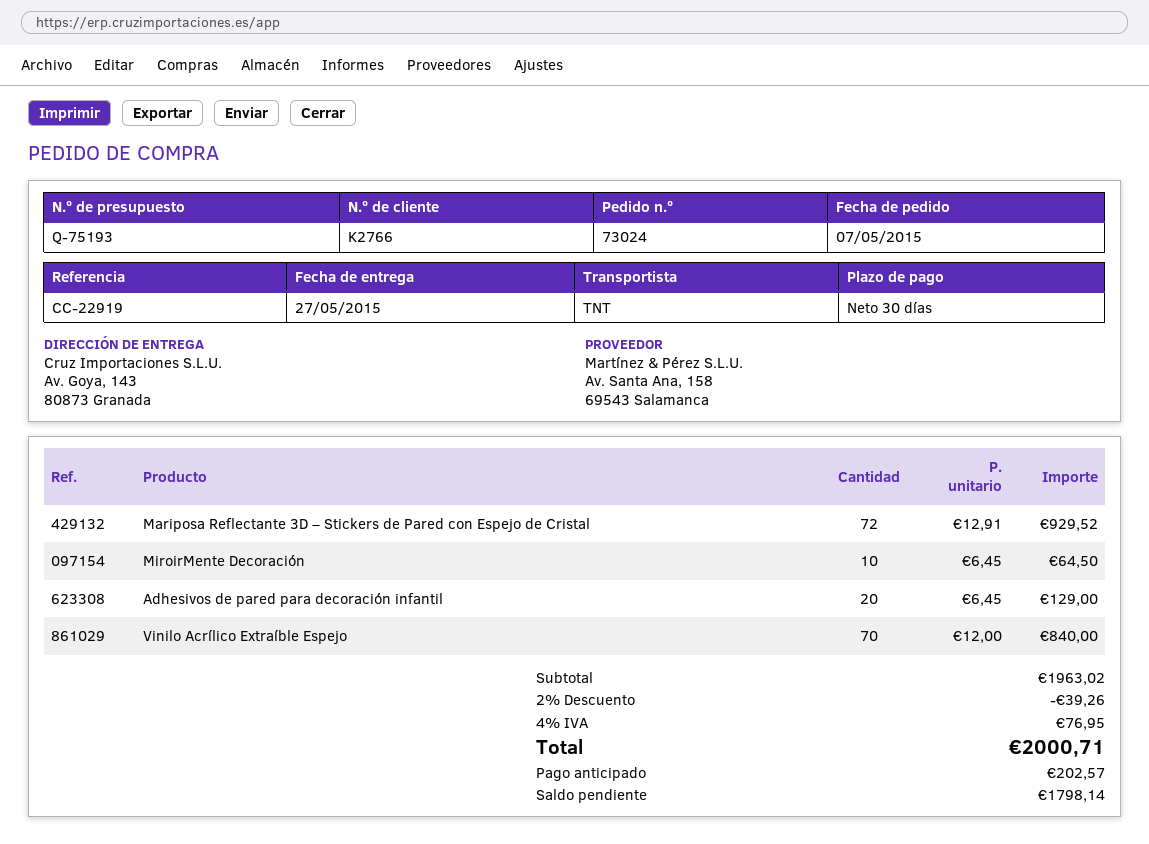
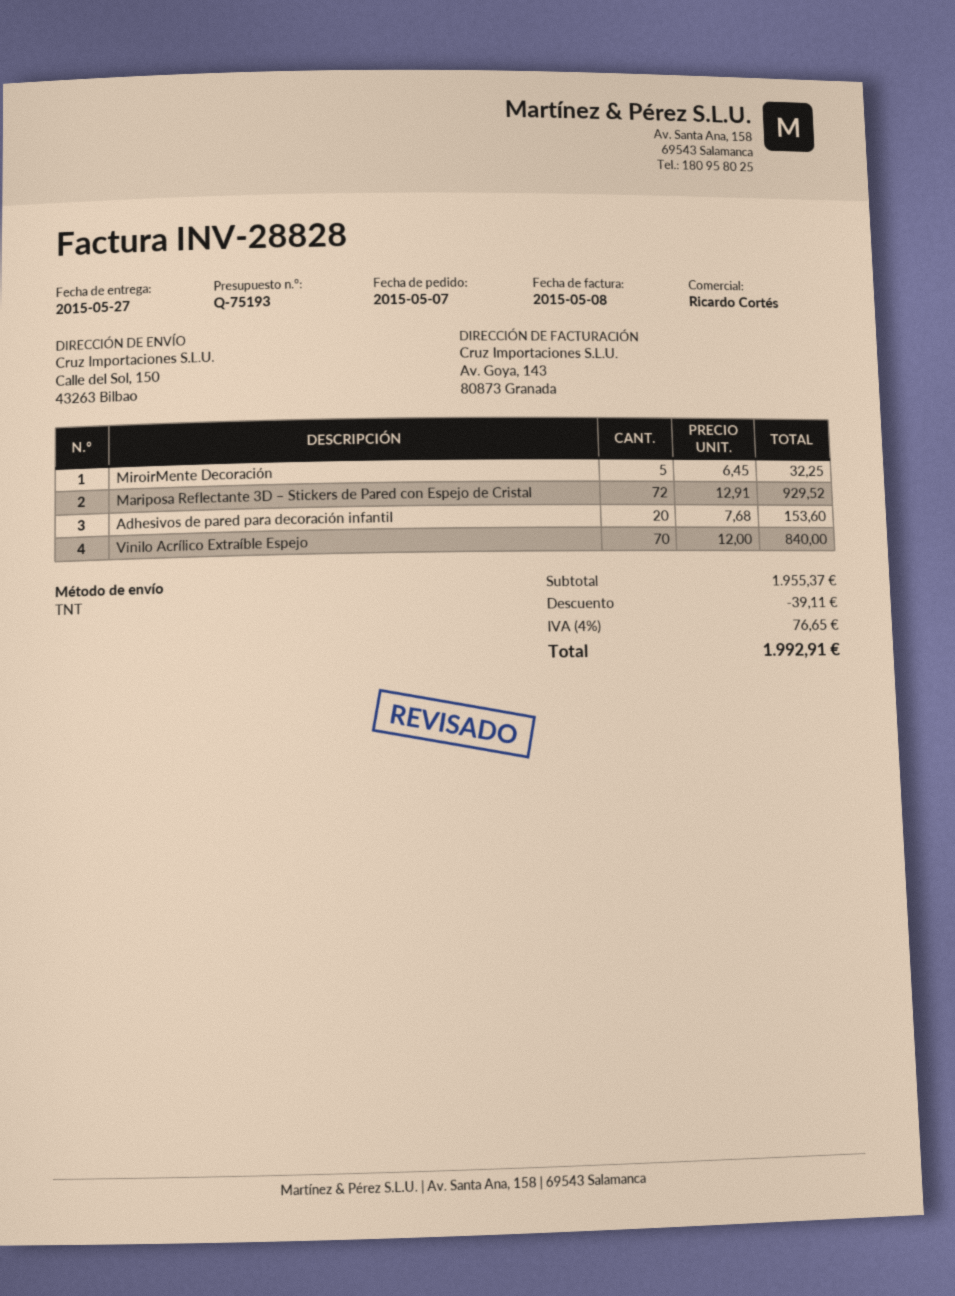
ship to: Av. Goya, 143, 80873 Granada -> Calle del Sol, 150, 43263 Bilbao
MiroirMente Decoración: 10 x 6.45 = 64.50 -> 5 x 6.45 = 32.25
Adhesivos de pared para decoración infantil: 20 x 6.45 = 129.00 -> 20 x 7.68 = 153.60
subtotal: 1963.02 -> 1955.37
discount: 39.26 -> 39.11
tax: 4% = 76.95 -> 4% = 76.65
total: 2000.71 -> 1992.91

